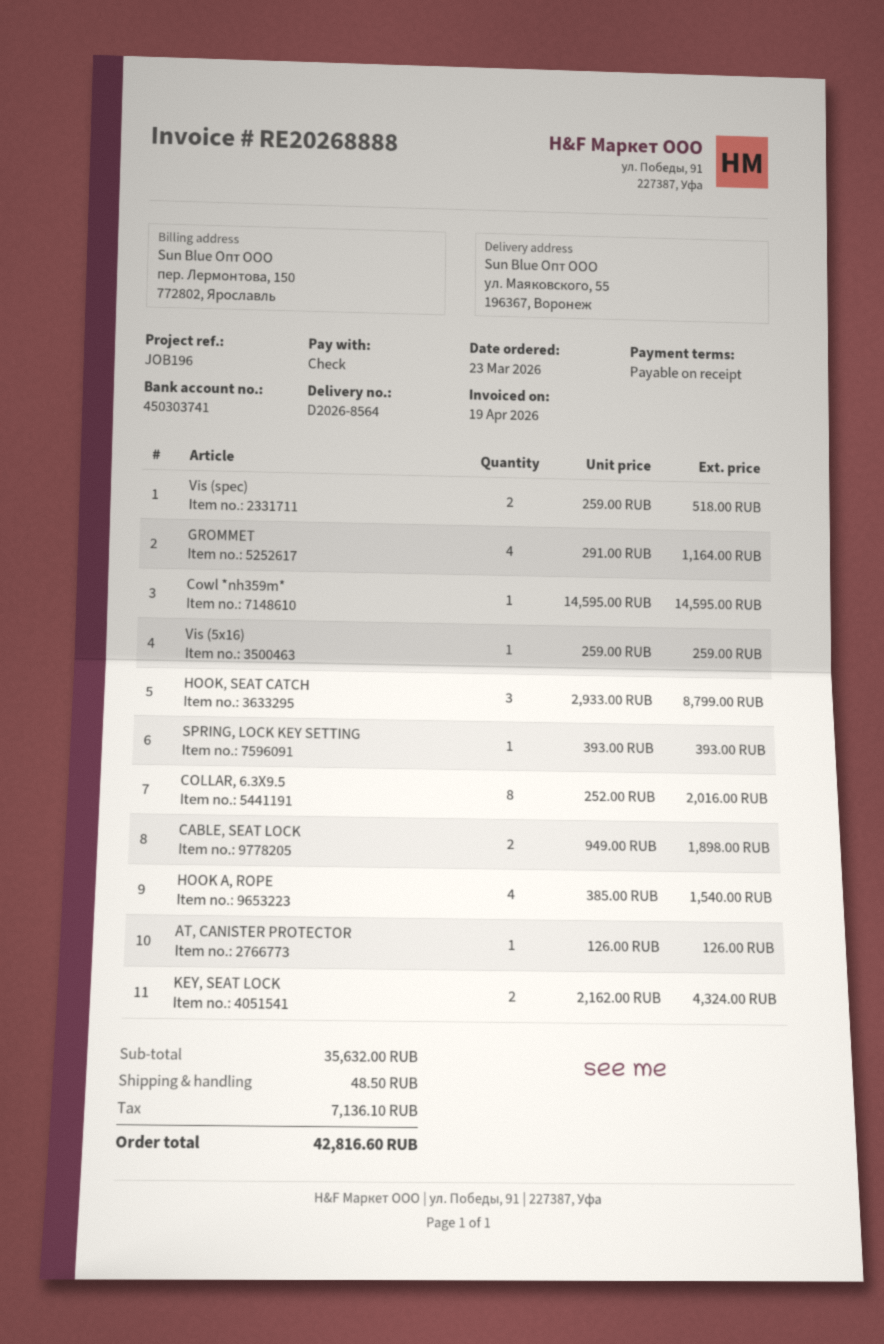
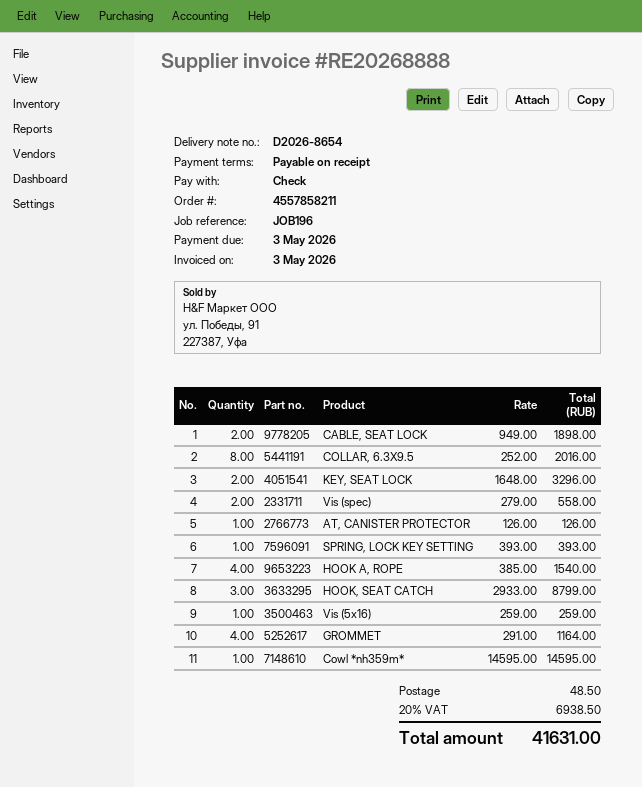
delivery note number: D2026-8564 -> D2026-8654
invoice date: 2026-04-19 -> 2026-05-03
Vis (spec): 2 x 259.00 = 518.00 -> 2 x 279.00 = 558.00
KEY, SEAT LOCK: 2 x 2162.00 = 4324.00 -> 2 x 1648.00 = 3296.00
tax: 7136.10 -> 6938.50
total: 42816.60 -> 41631.00

